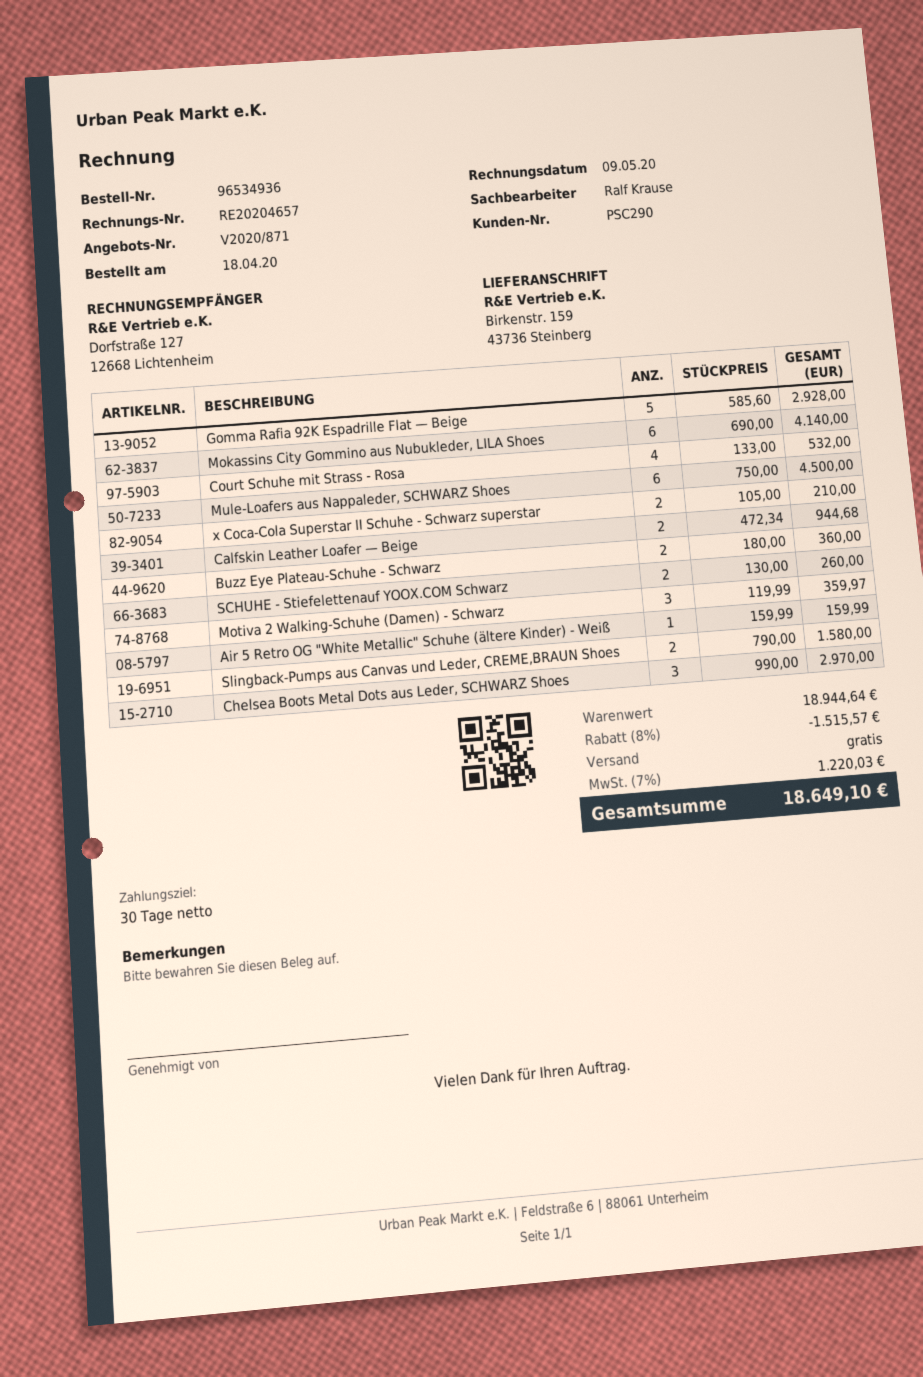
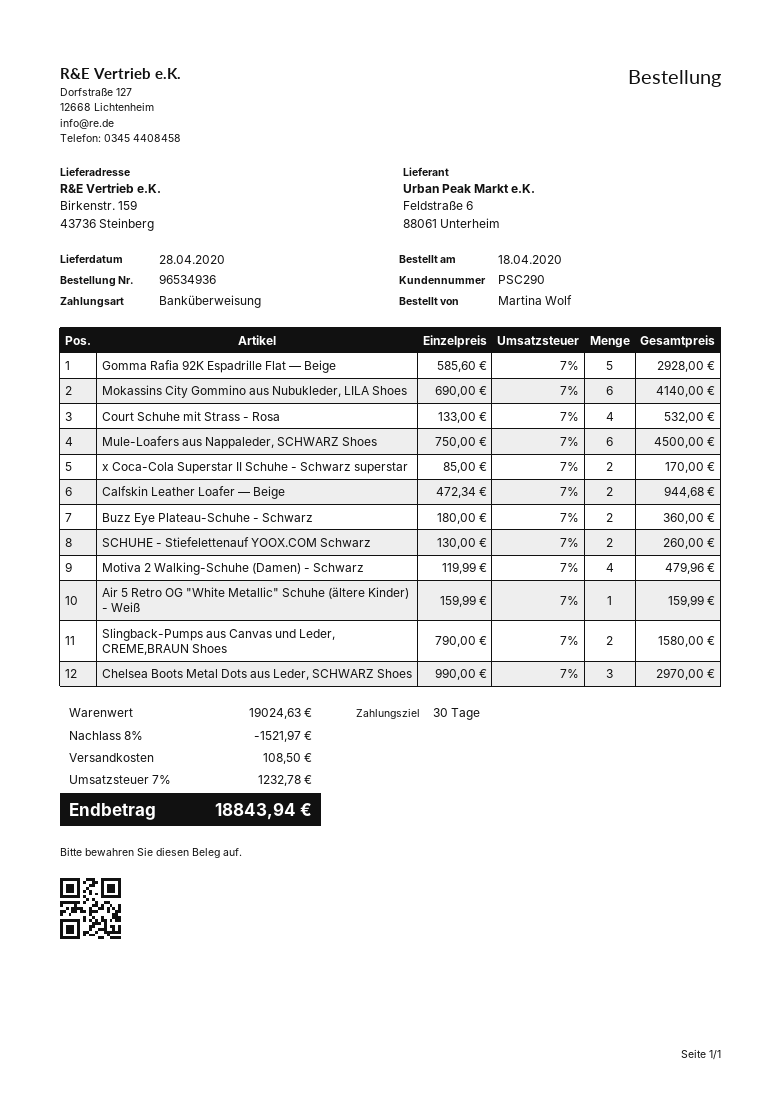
x Coca-Cola Superstar II Schuhe - Schwarz superstar: 2 x 105.00 = 210.00 -> 2 x 85.00 = 170.00
Motiva 2 Walking-Schuhe (Damen) - Schwarz: 3 x 119.99 = 359.97 -> 4 x 119.99 = 479.96
subtotal: 18944.64 -> 19024.63
discount: 8% = 1515.57 -> 8% = 1521.97
shipping: 0.00 -> 108.50
tax: 7% = 1220.03 -> 7% = 1232.78
total: 18649.10 -> 18843.94

